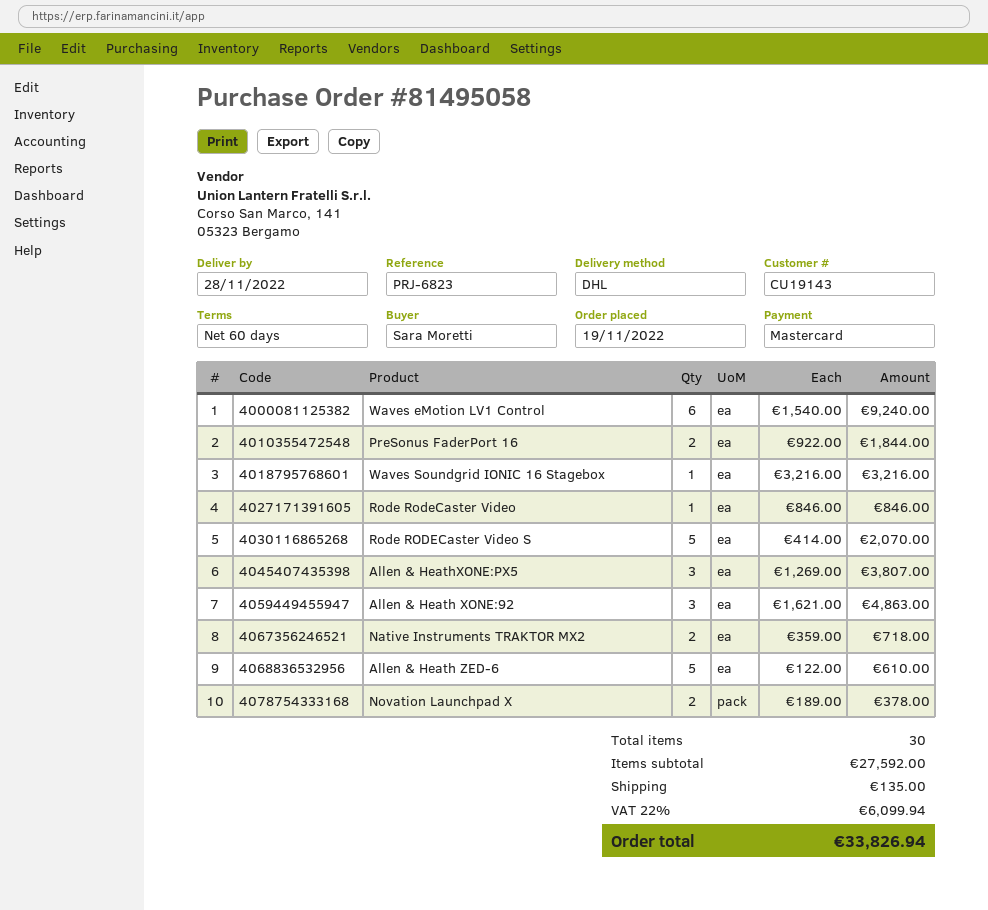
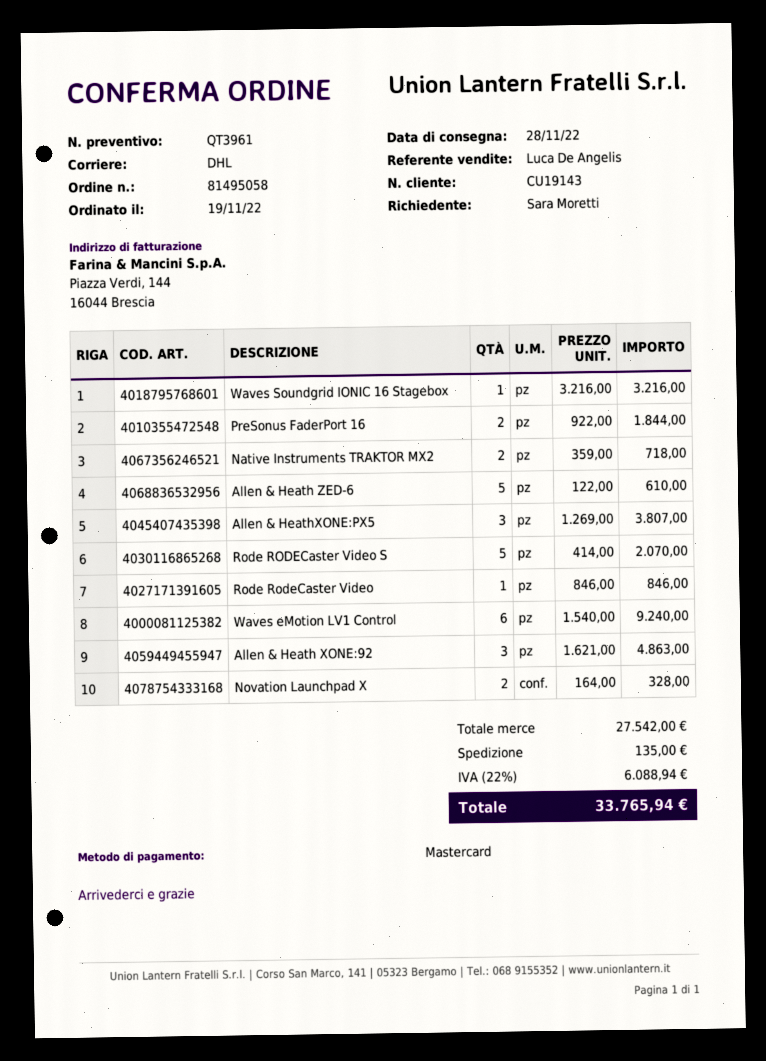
Novation Launchpad X: 2 x 189.00 = 378.00 -> 2 x 164.00 = 328.00
subtotal: 27592.00 -> 27542.00
tax: 22% = 6099.94 -> 22% = 6088.94
total: 33826.94 -> 33765.94

